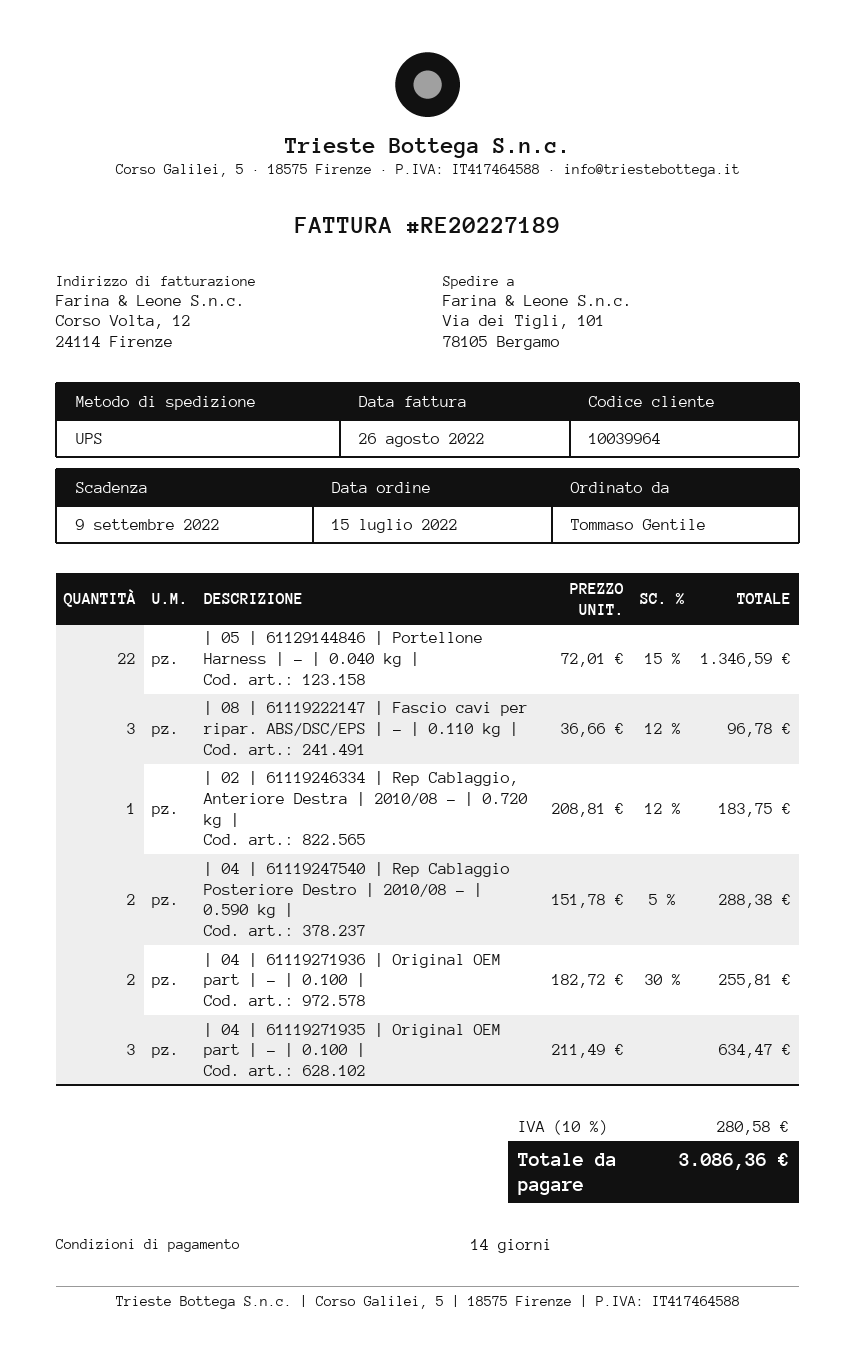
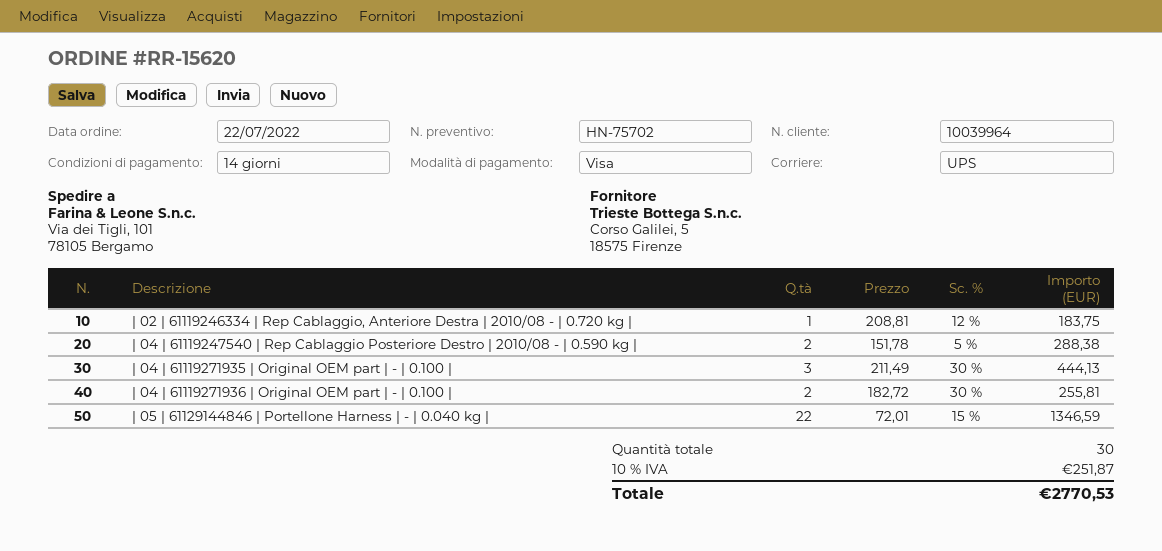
order date: 2022-07-15 -> 2022-07-22
| 08 | 61119222147 | Fascio cavi per ripar. ABS/DSC/EPS | - | 0.110 kg |: 3 x 36.66 - 12% = 96.78 -> none
| 04 | 61119271935 | Original OEM part | - | 0.100 |: 3 x 211.49 = 634.47 -> 3 x 211.49 - 30% = 444.13
tax: 10% = 280.58 -> 10% = 251.87
total: 3086.36 -> 2770.53

